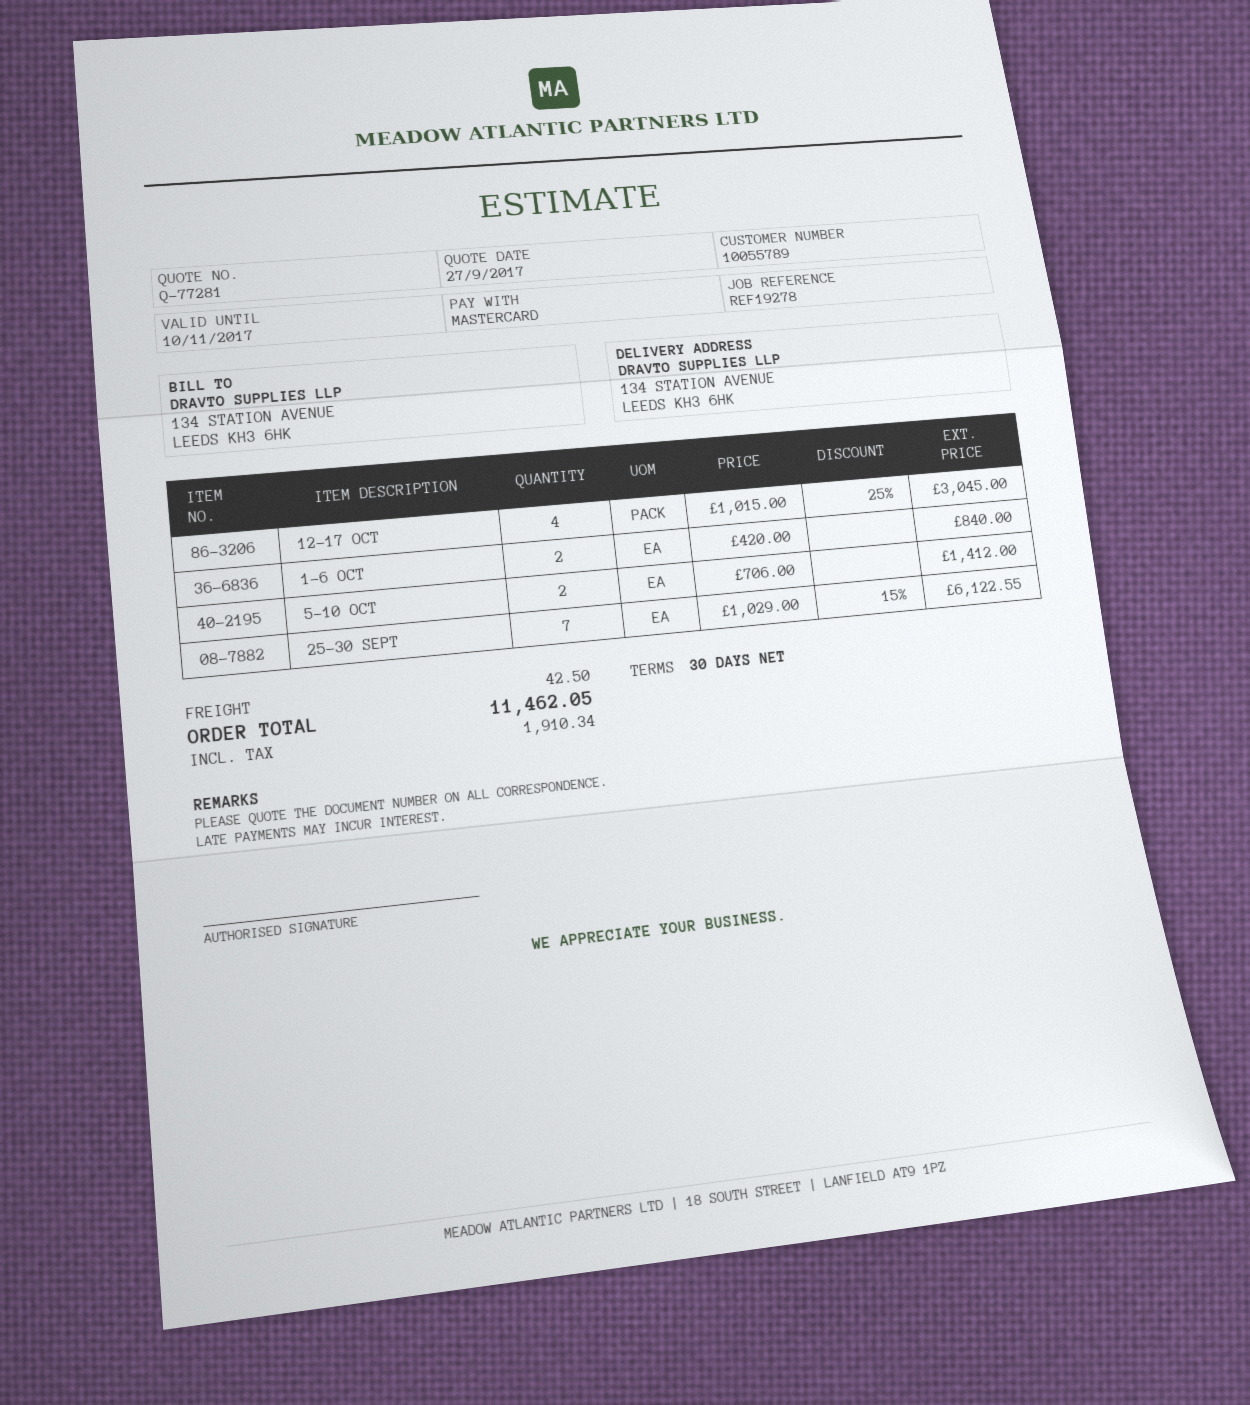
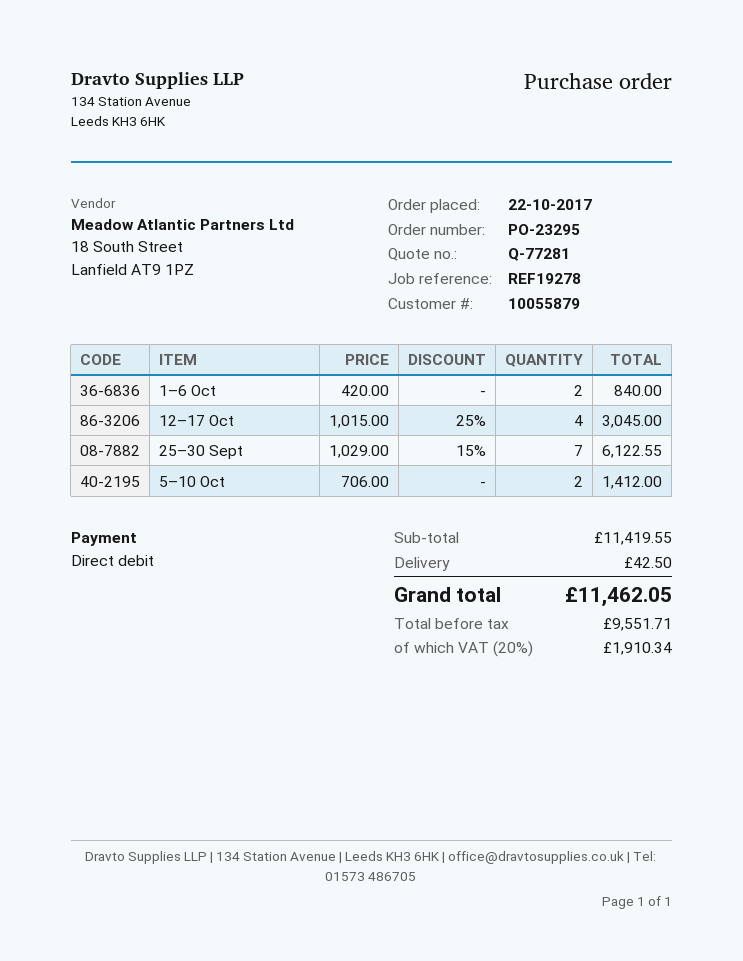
customer number: 10055789 -> 10055879
payment method: Mastercard -> direct debit

